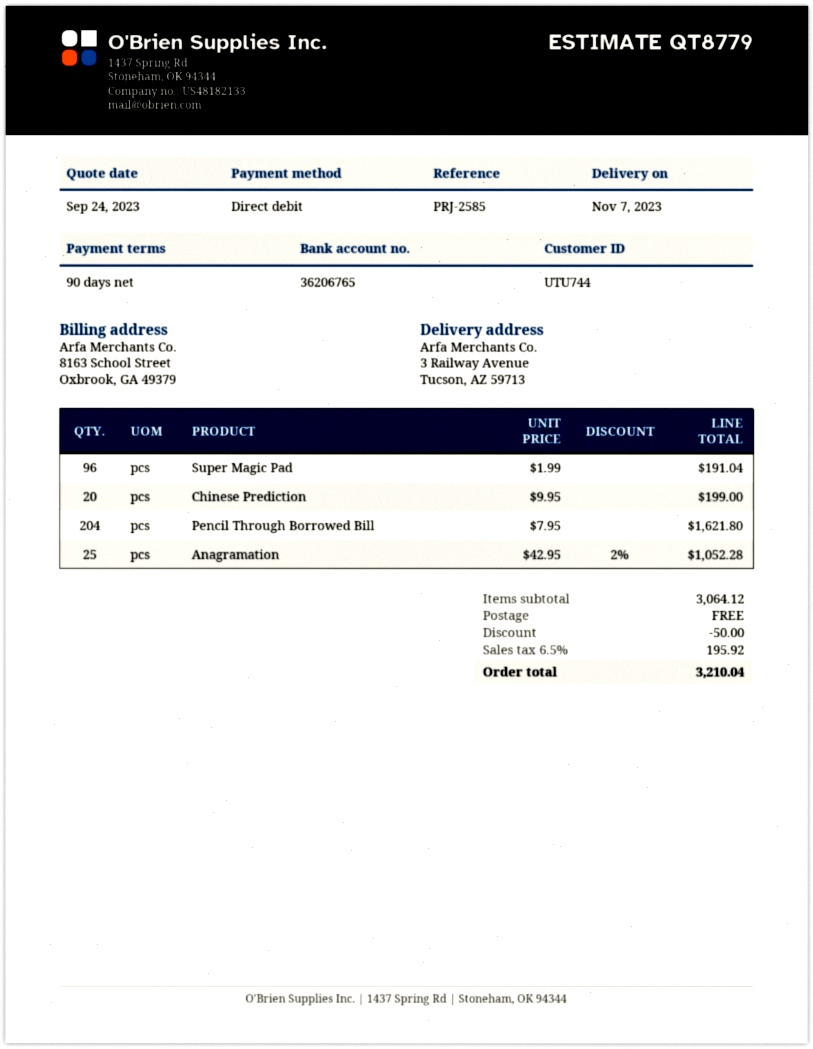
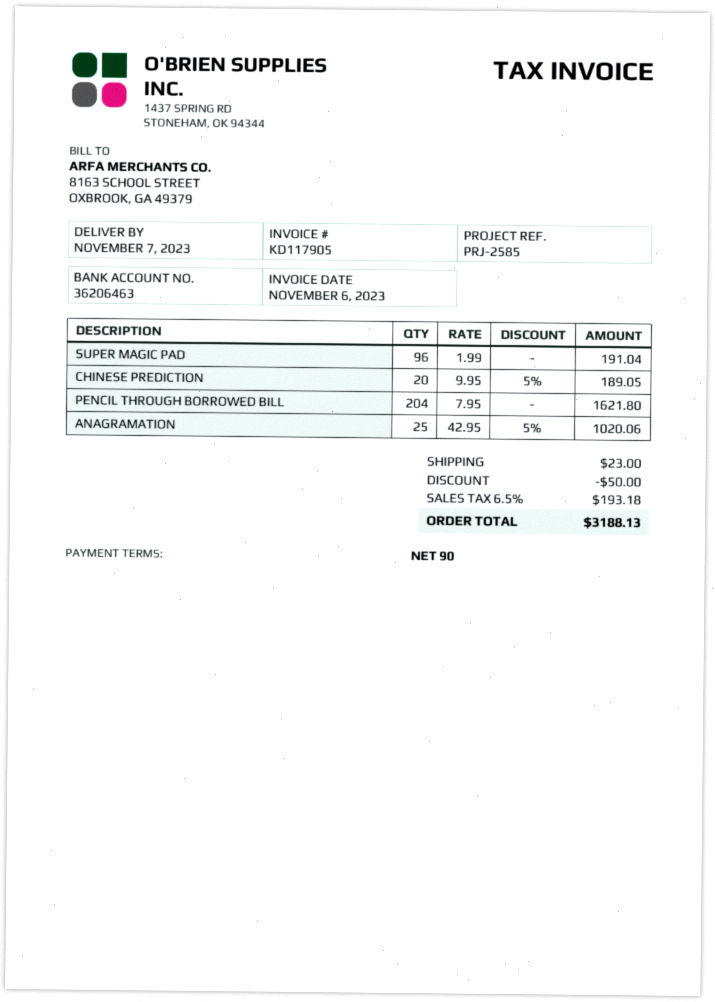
bank account: 36206765 -> 36206463
Chinese Prediction: 20 x 9.95 = 199.00 -> 20 x 9.95 - 5% = 189.05
Anagramation: 25 x 42.95 - 2% = 1052.28 -> 25 x 42.95 - 5% = 1020.06
shipping: 0.00 -> 23.00
tax: 6.5% = 195.92 -> 6.5% = 193.18
total: 3210.04 -> 3188.13

